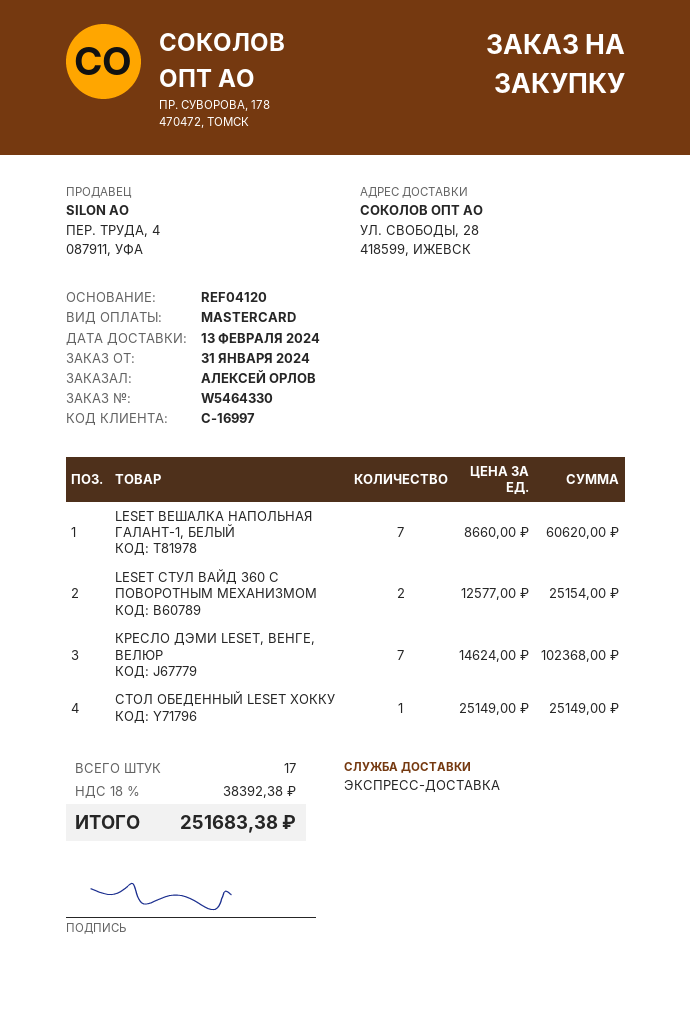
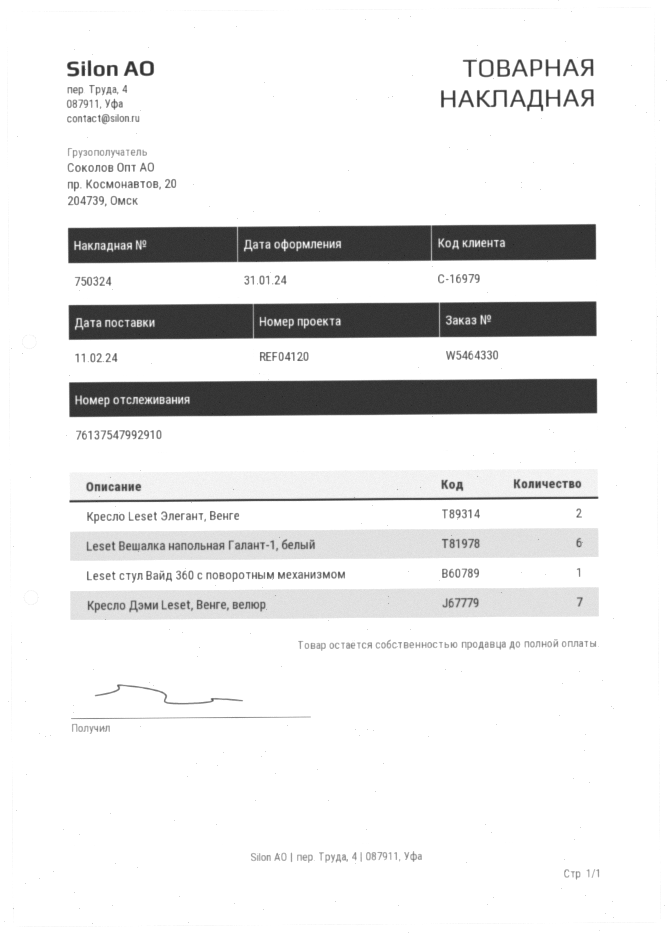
delivery date: 2024-02-13 -> 2024-02-11
customer number: C-16997 -> C-16979
ship to: УЛ. СВОБОДЫ, 28, 418599, ИЖЕВСК -> пр. Космонавтов, 20, 204739, Омск
LESET ВЕШАЛКА НАПОЛЬНАЯ ГАЛАНТ-1, БЕЛЫЙ: 7 -> 6
LESET СТУЛ ВАЙД 360 С ПОВОРОТНЫМ МЕХАНИЗМОМ: 2 -> 1
СТОЛ ОБЕДЕННЫЙ LESET ХОККУ: 1 -> none
Кресло Leset Элегант, Венге: none -> 2

